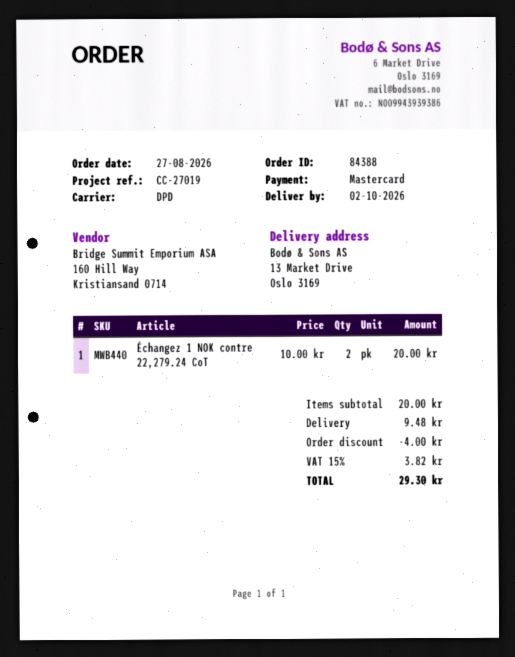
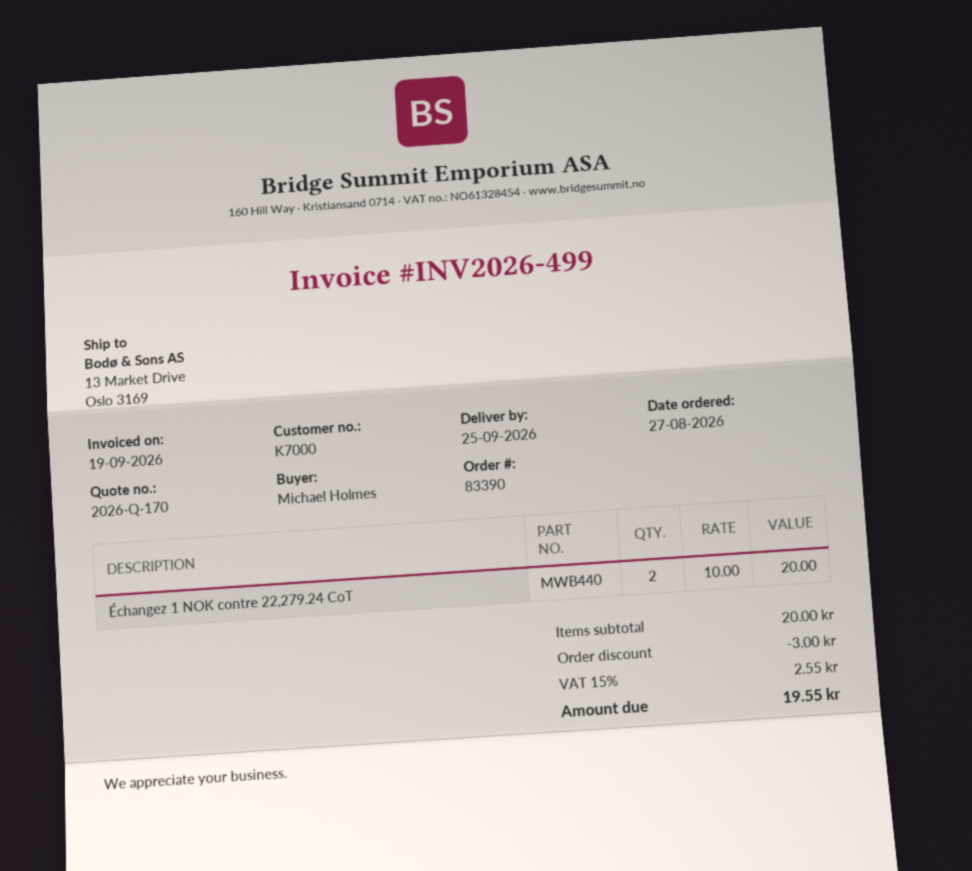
order number: 84388 -> 83390
delivery date: 2026-10-02 -> 2026-09-25
discount: 4.00 -> 3.00
shipping: 9.48 -> none
tax: 15% = 3.82 -> 15% = 2.55
total: 29.30 -> 19.55

